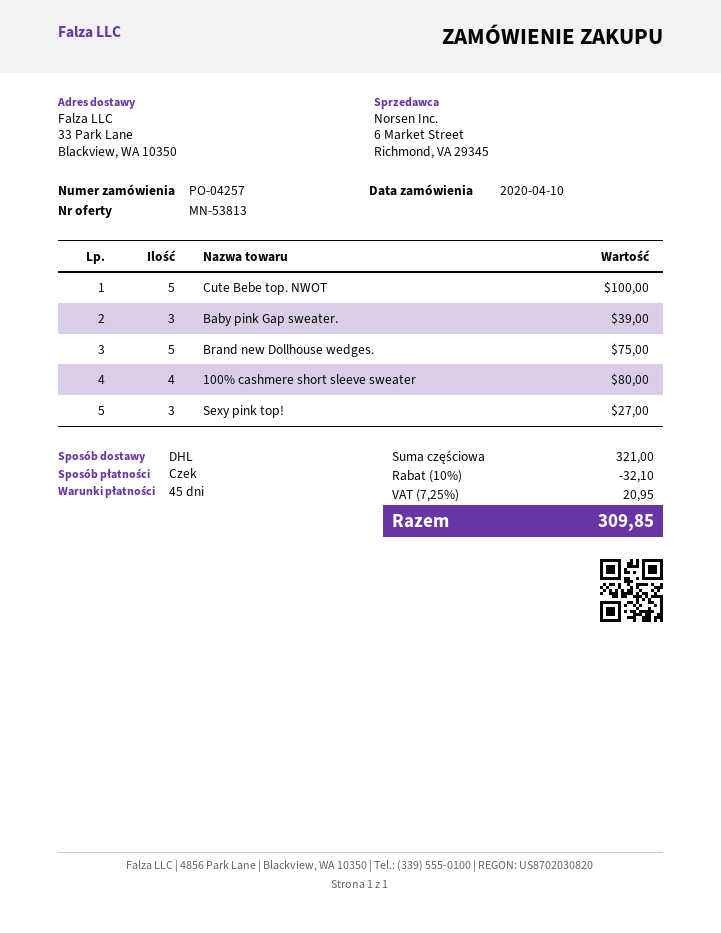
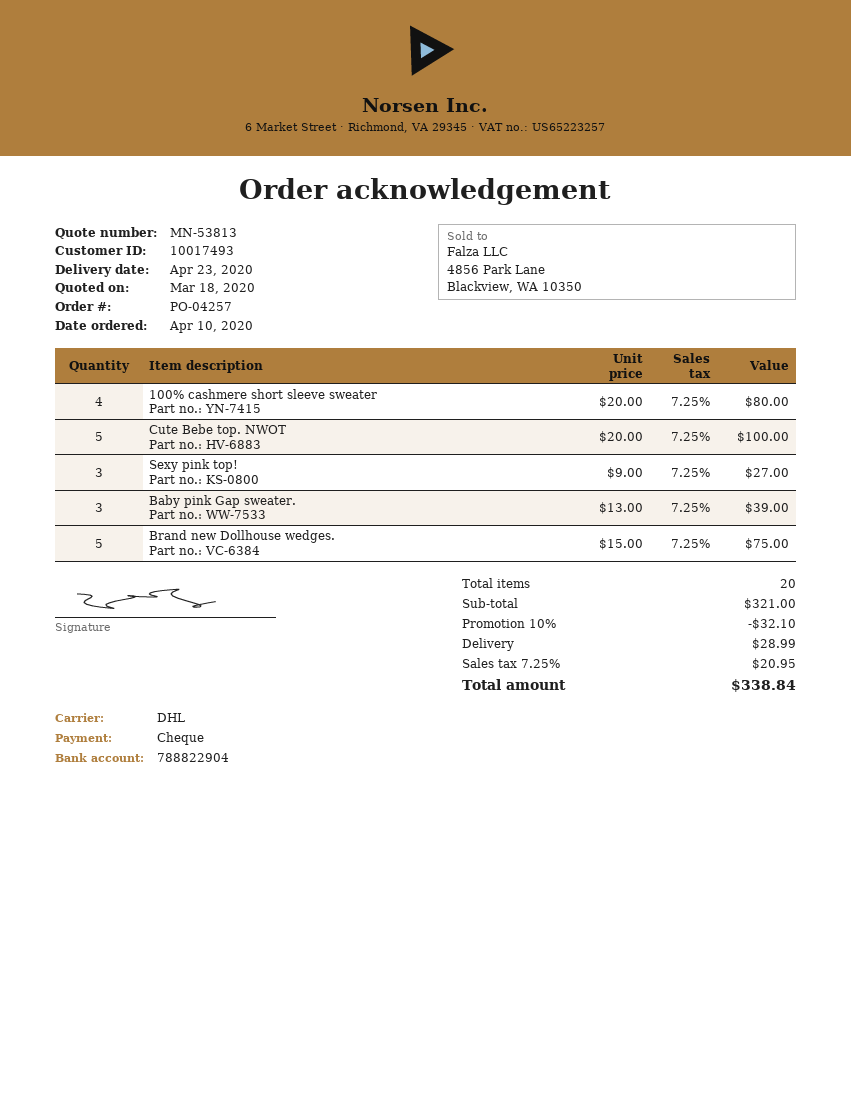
shipping: none -> 28.99
total: 309.85 -> 338.84

